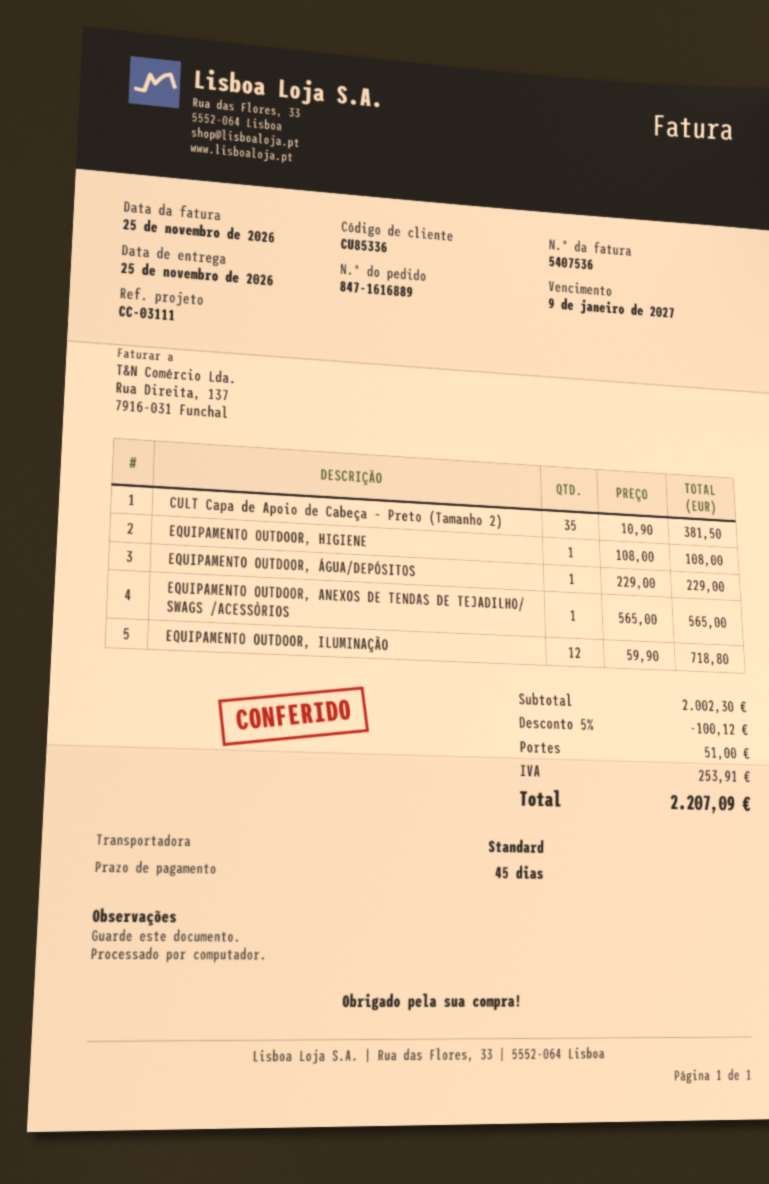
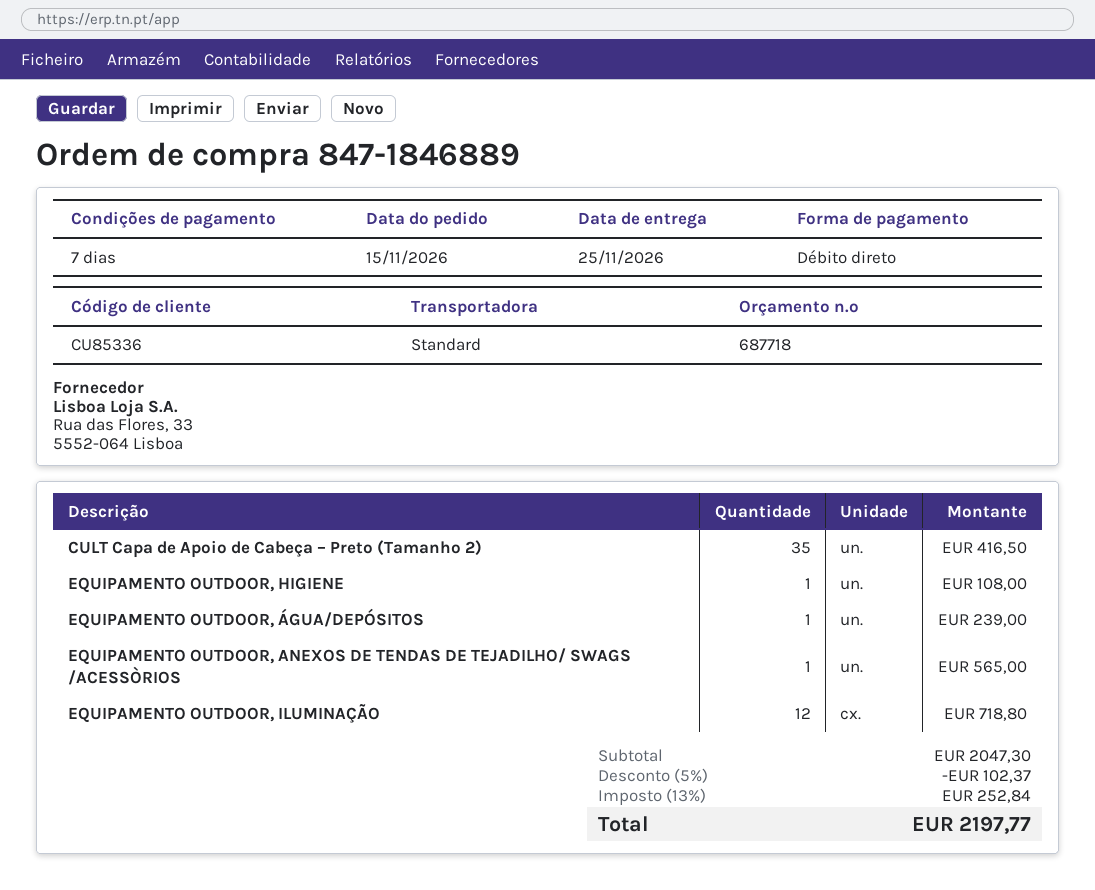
order number: 847-1616889 -> 847-1846889
payment terms: 45 days -> 7 days
CULT Capa de Apoio de Cabeça – Preto (Tamanho 2): 35 for 381.50 -> 35 for 416.50
EQUIPAMENTO OUTDOOR, ÁGUA/DEPÓSITOS: 1 for 229.00 -> 1 for 239.00
subtotal: 2002.30 -> 2047.30
discount: 5% = 100.12 -> 5% = 102.37
shipping: 51.00 -> none
tax: 253.91 -> 252.84
total: 2207.09 -> 2197.77

